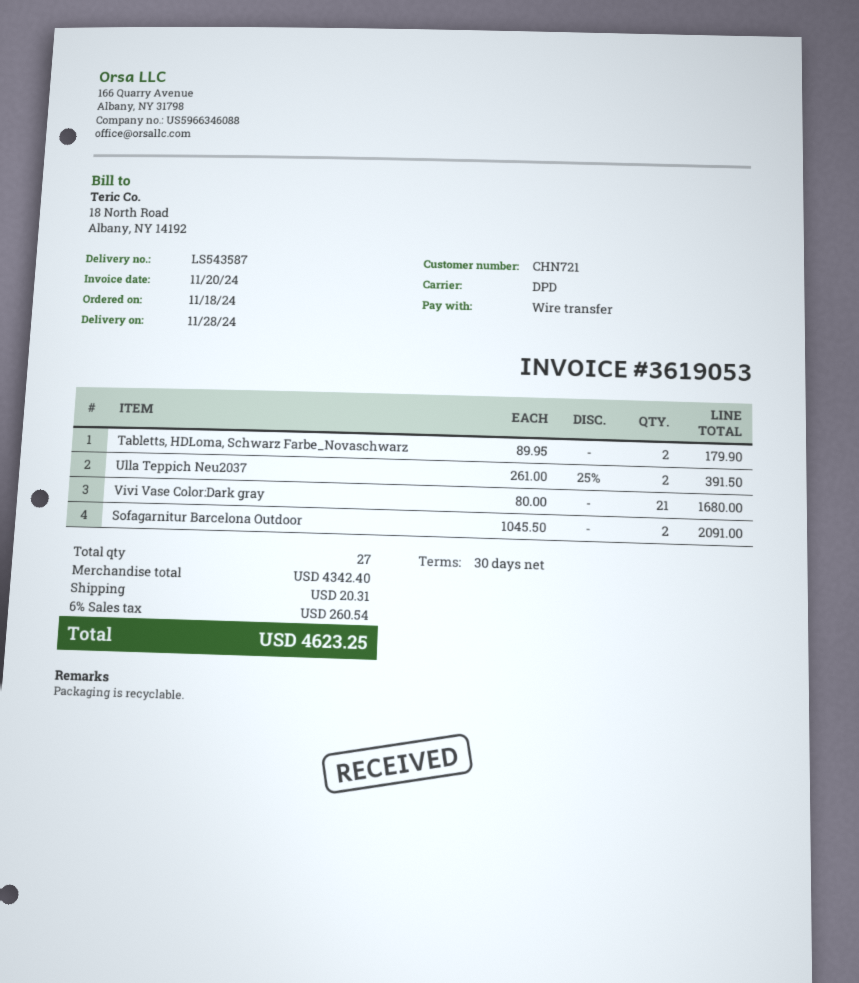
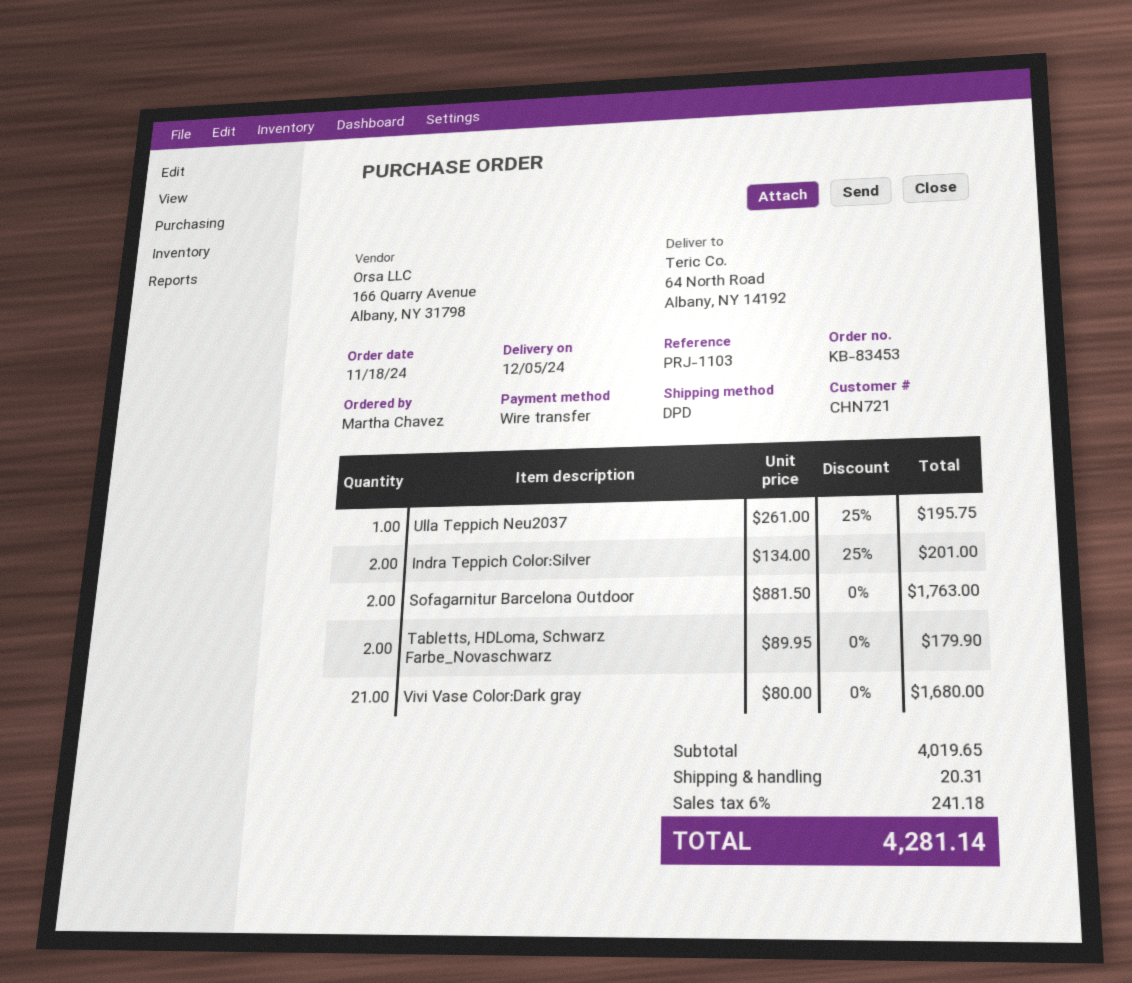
delivery date: 2024-11-28 -> 2024-12-05
Ulla Teppich Neu2037: 2 x 261.00 - 25% = 391.50 -> 1 x 261.00 - 25% = 195.75
Sofagarnitur Barcelona Outdoor: 2 x 1045.50 = 2091.00 -> 2 x 881.50 = 1763.00
Indra Teppich Color:Silver: none -> 2 x 134.00 - 25% = 201.00
subtotal: 4342.40 -> 4019.65
tax: 6% = 260.54 -> 6% = 241.18
total: 4623.25 -> 4281.14

